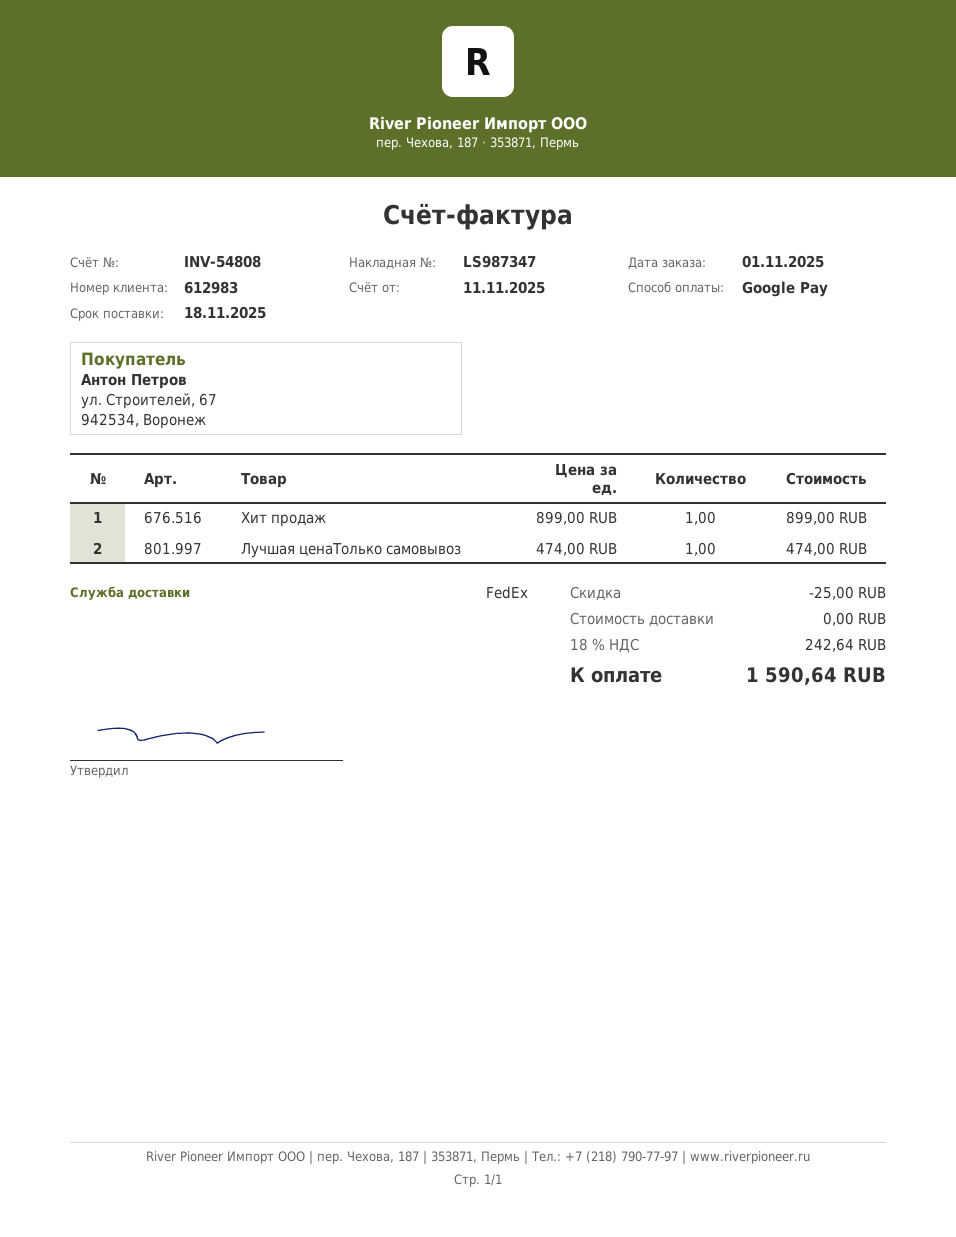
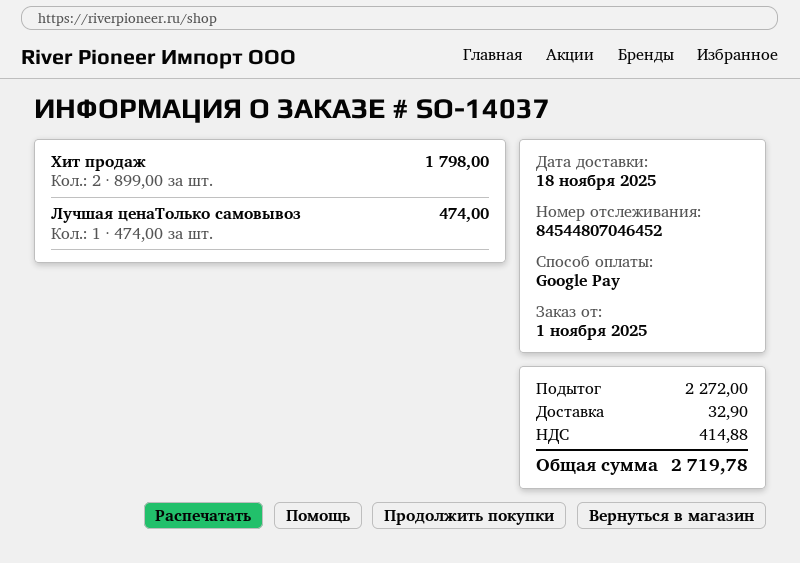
Хит продаж: 1 x 899.00 = 899.00 -> 2 x 899.00 = 1798.00
discount: 25.00 -> none
shipping: 0.00 -> 32.90
tax: 242.64 -> 414.88
total: 1590.64 -> 2719.78

